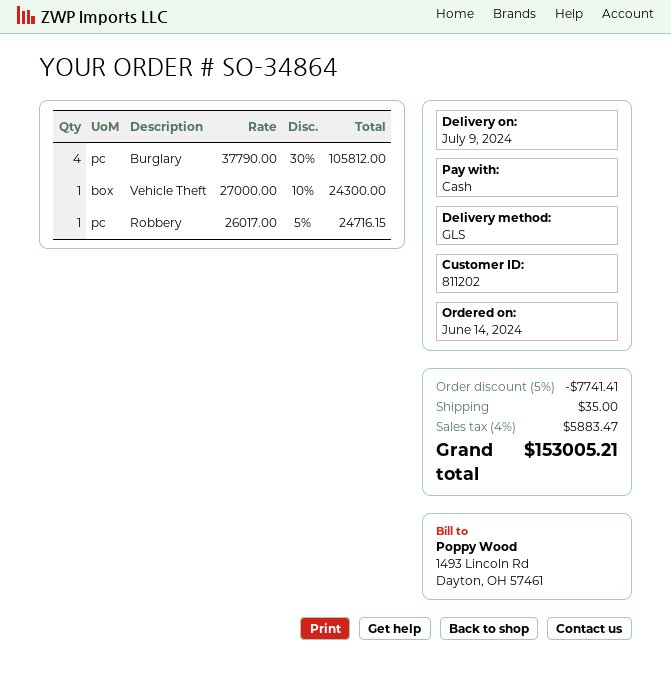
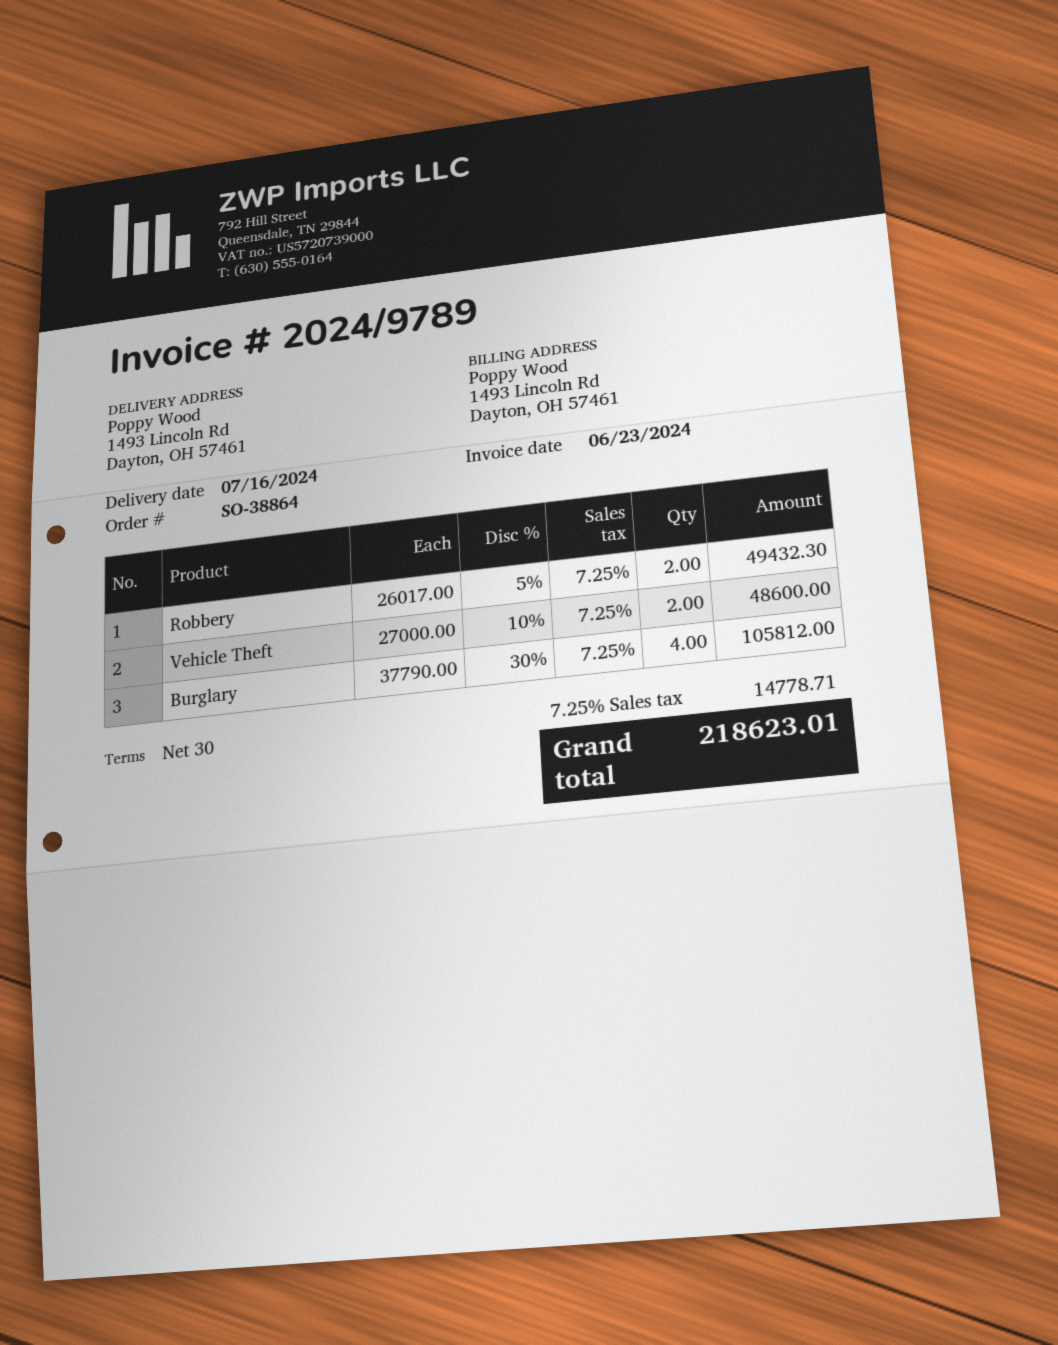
order number: SO-34864 -> SO-38864
delivery date: 2024-07-09 -> 2024-07-16
Vehicle Theft: 1 x 27000.00 - 10% = 24300.00 -> 2 x 27000.00 - 10% = 48600.00
Robbery: 1 x 26017.00 - 5% = 24716.15 -> 2 x 26017.00 - 5% = 49432.30
discount: 5% = 7741.41 -> none
shipping: 35.00 -> none
tax: 4% = 5883.47 -> 7.25% = 14778.71
total: 153005.21 -> 218623.01

